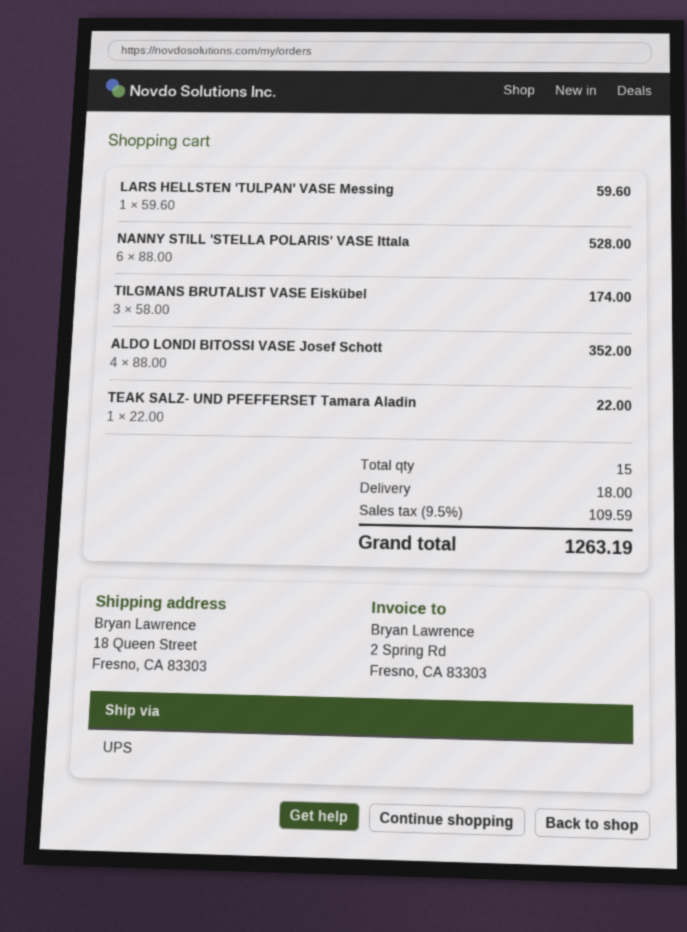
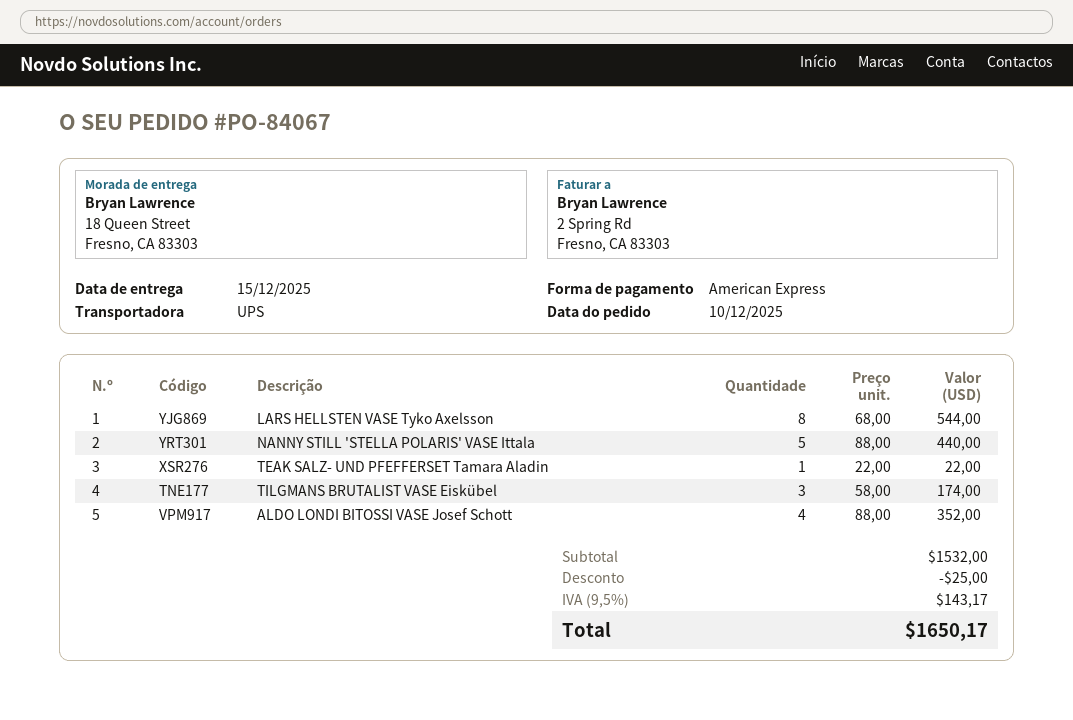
LARS HELLSTEN 'TULPAN' VASE Messing: 1 x 59.60 = 59.60 -> none
NANNY STILL 'STELLA POLARIS' VASE Ittala: 6 x 88.00 = 528.00 -> 5 x 88.00 = 440.00
LARS HELLSTEN VASE Tyko Axelsson: none -> 8 x 68.00 = 544.00
discount: none -> 25.00
shipping: 18.00 -> none
tax: 9.5% = 109.59 -> 9.5% = 143.17
total: 1263.19 -> 1650.17

